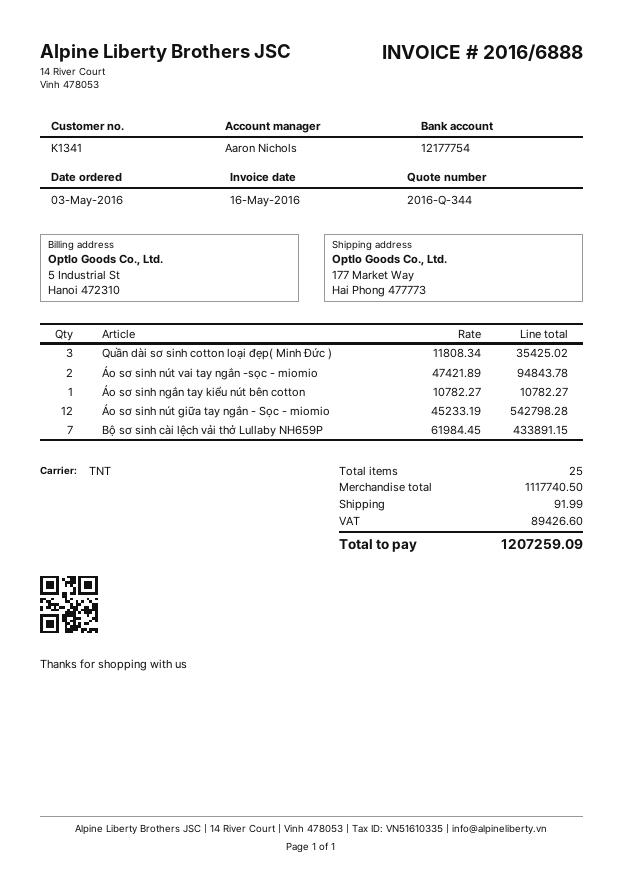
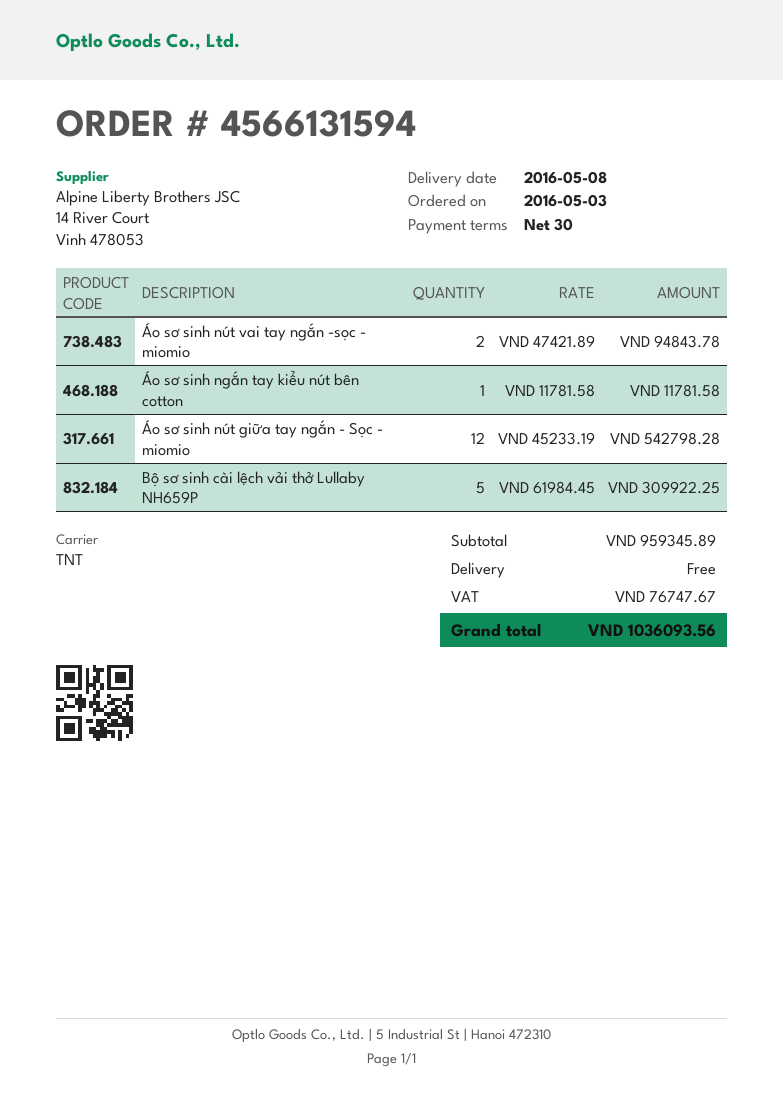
Quần dài sơ sinh cotton loại đẹp( Minh Đức ): 3 x 11808.34 = 35425.02 -> none
Áo sơ sinh ngắn tay kiểu nút bên cotton: 1 x 10782.27 = 10782.27 -> 1 x 11781.58 = 11781.58
Bộ sơ sinh cài lệch vải thở Lullaby NH659P: 7 x 61984.45 = 433891.15 -> 5 x 61984.45 = 309922.25
subtotal: 1117740.50 -> 959345.89
shipping: 91.99 -> 0.00
tax: 89426.60 -> 76747.67
total: 1207259.09 -> 1036093.56

